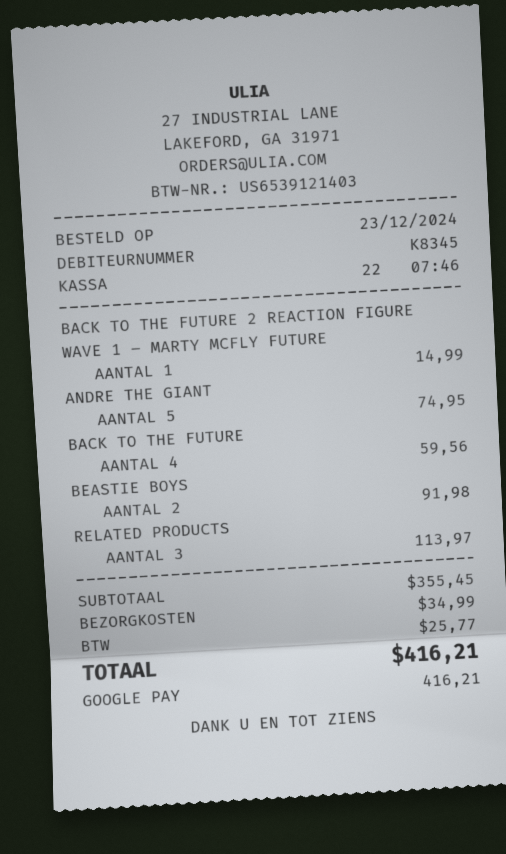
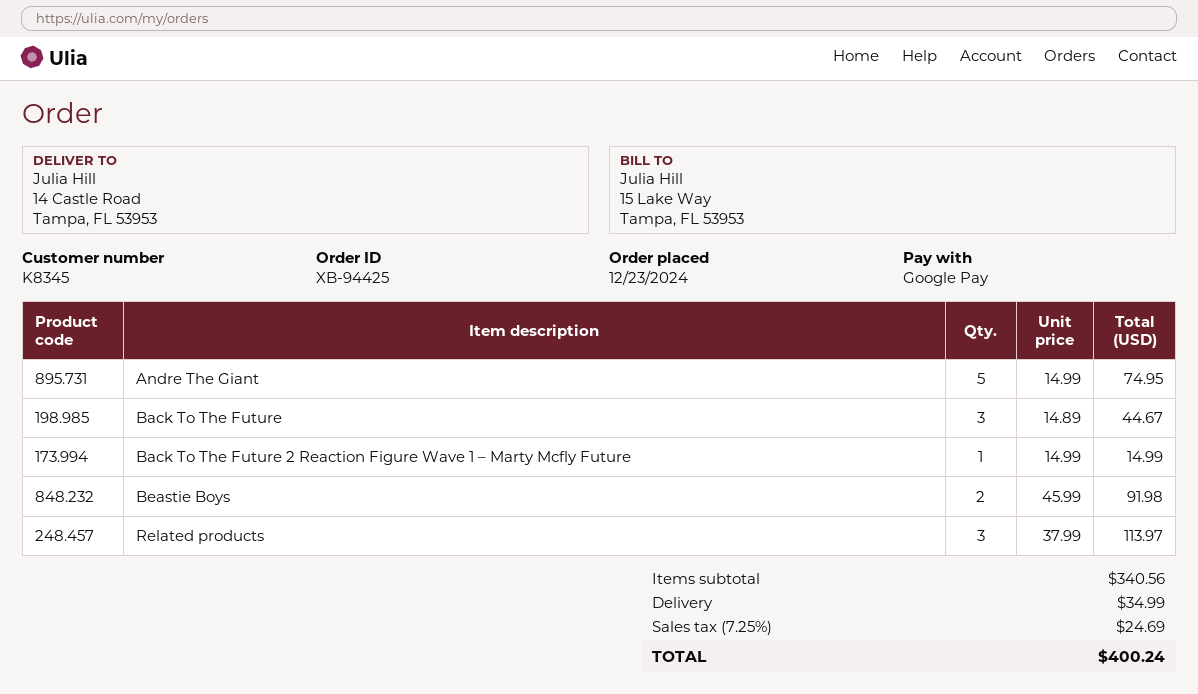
BACK TO THE FUTURE: 4 for 59.56 -> 3 for 44.67
subtotal: 355.45 -> 340.56
tax: 25.77 -> 24.69
total: 416.21 -> 400.24

